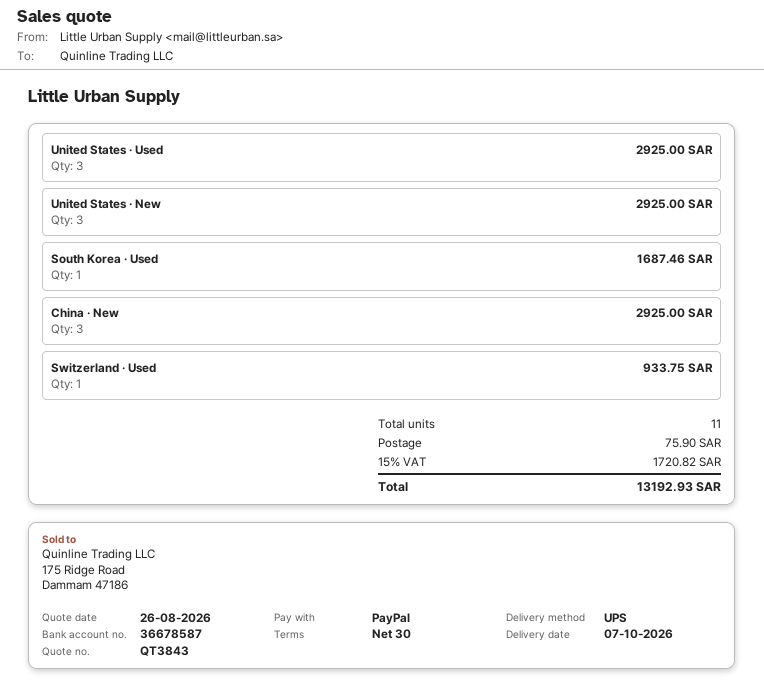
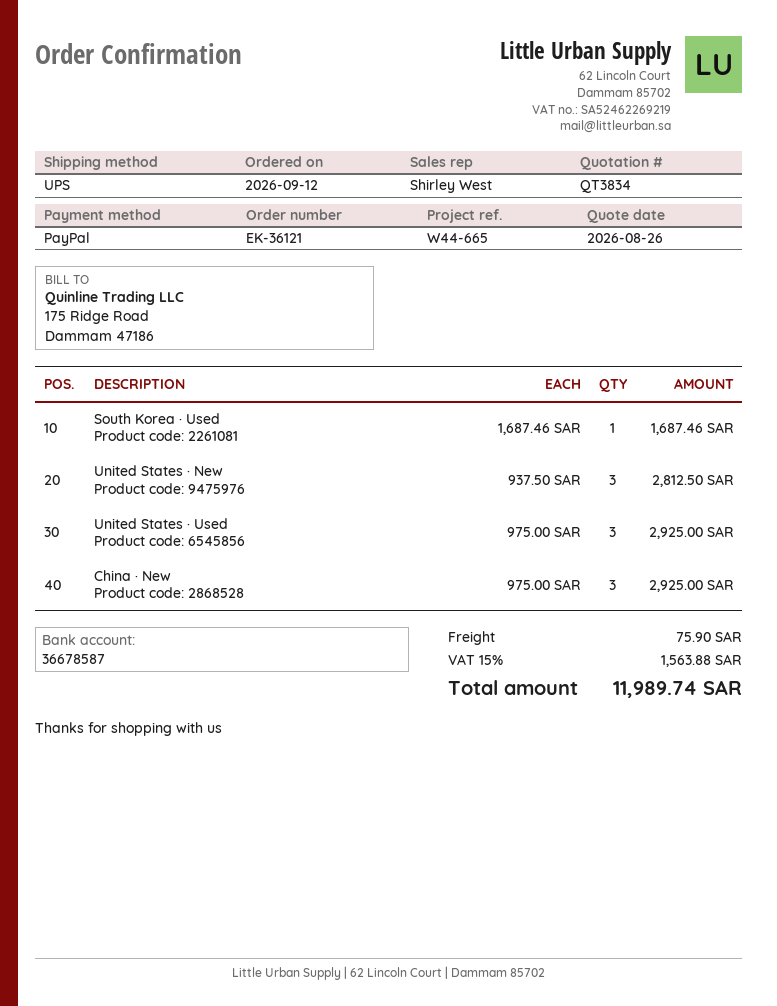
quote number: QT3843 -> QT3834
United States · New: 3 for 2925.00 -> 3 for 2812.50
Switzerland · Used: 1 for 933.75 -> none
tax: 15% = 1720.82 -> 15% = 1563.88
total: 13192.93 -> 11989.74

